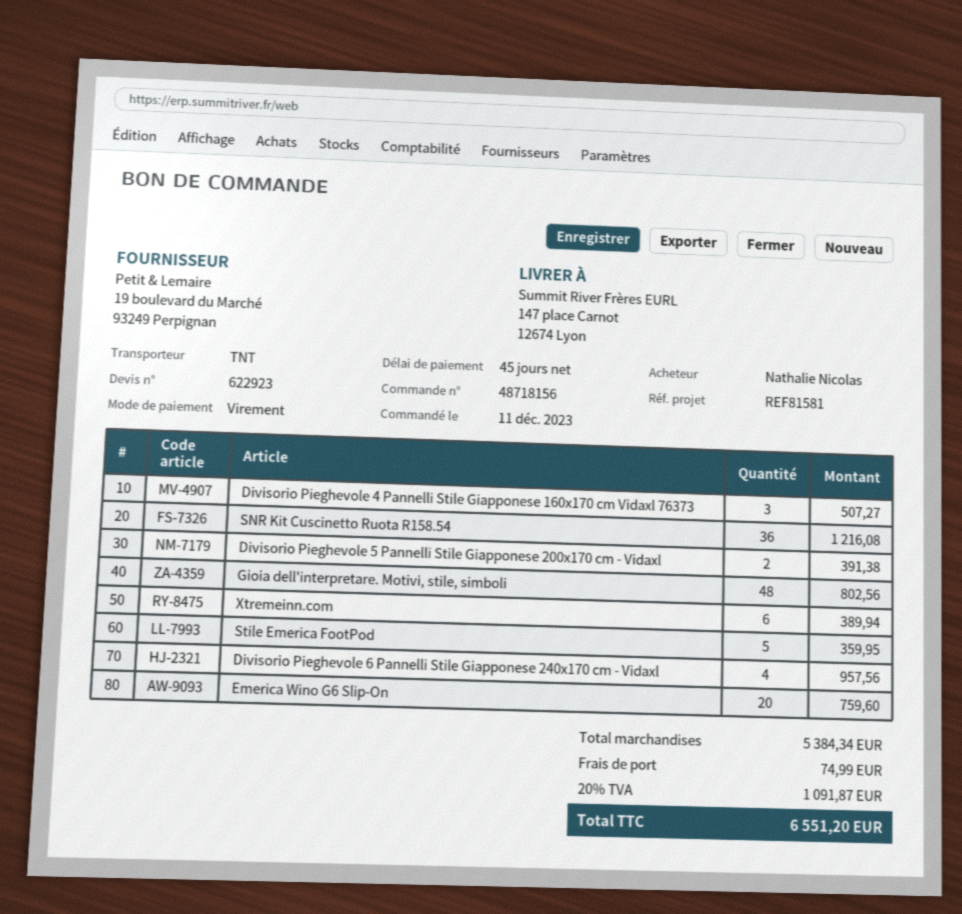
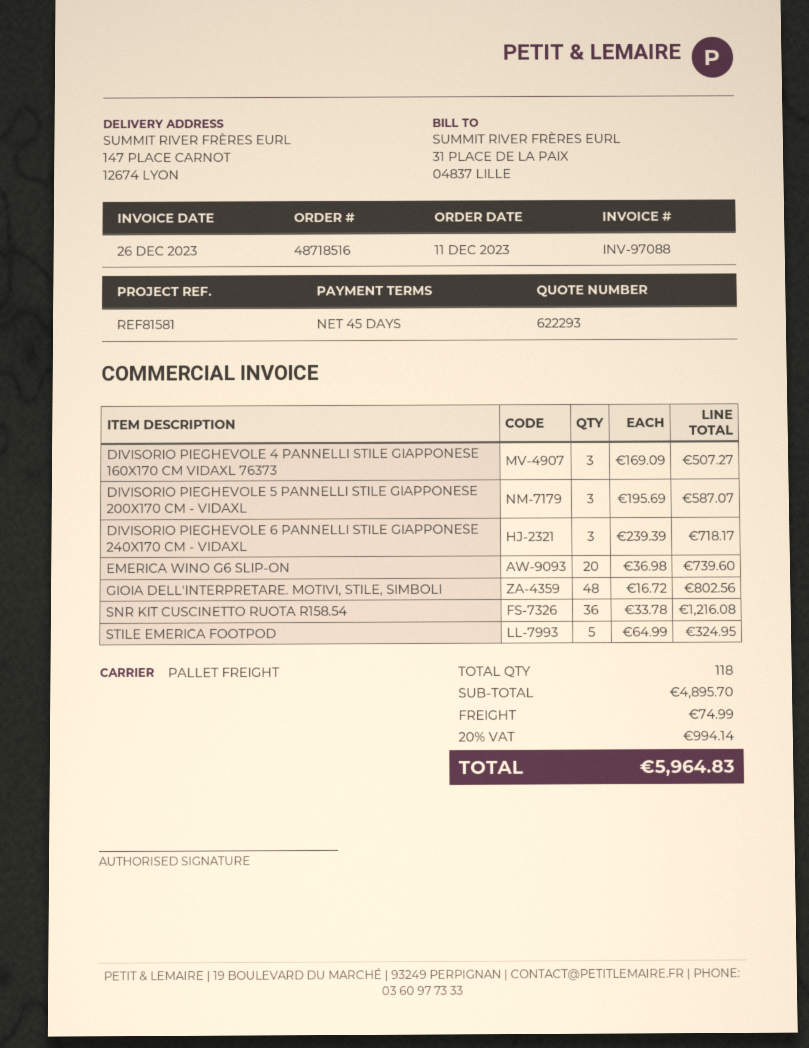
quote number: 622923 -> 622293
order number: 48718156 -> 48718516
shipping method: TNT -> pallet freight
Divisorio Pieghevole 5 Pannelli Stile Giapponese 200x170 cm - Vidaxl: 2 for 391.38 -> 3 for 587.07
Xtremeinn.com: 6 for 389.94 -> none
Stile Emerica FootPod: 5 for 359.95 -> 5 for 324.95
Divisorio Pieghevole 6 Pannelli Stile Giapponese 240x170 cm - Vidaxl: 4 for 957.56 -> 3 for 718.17
Emerica Wino G6 Slip-On: 20 for 759.60 -> 20 for 739.60
subtotal: 5384.34 -> 4895.70
tax: 20% = 1091.87 -> 20% = 994.14
total: 6551.20 -> 5964.83

